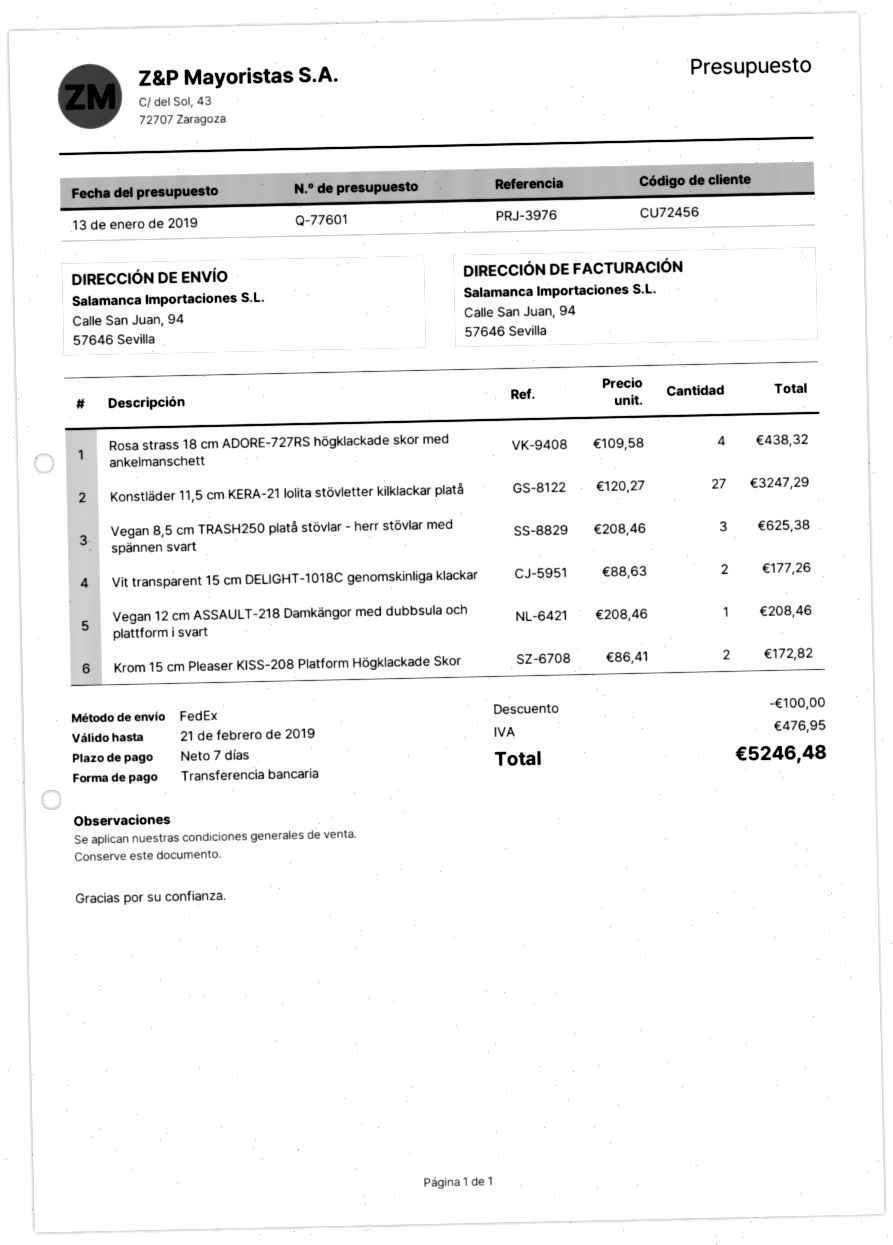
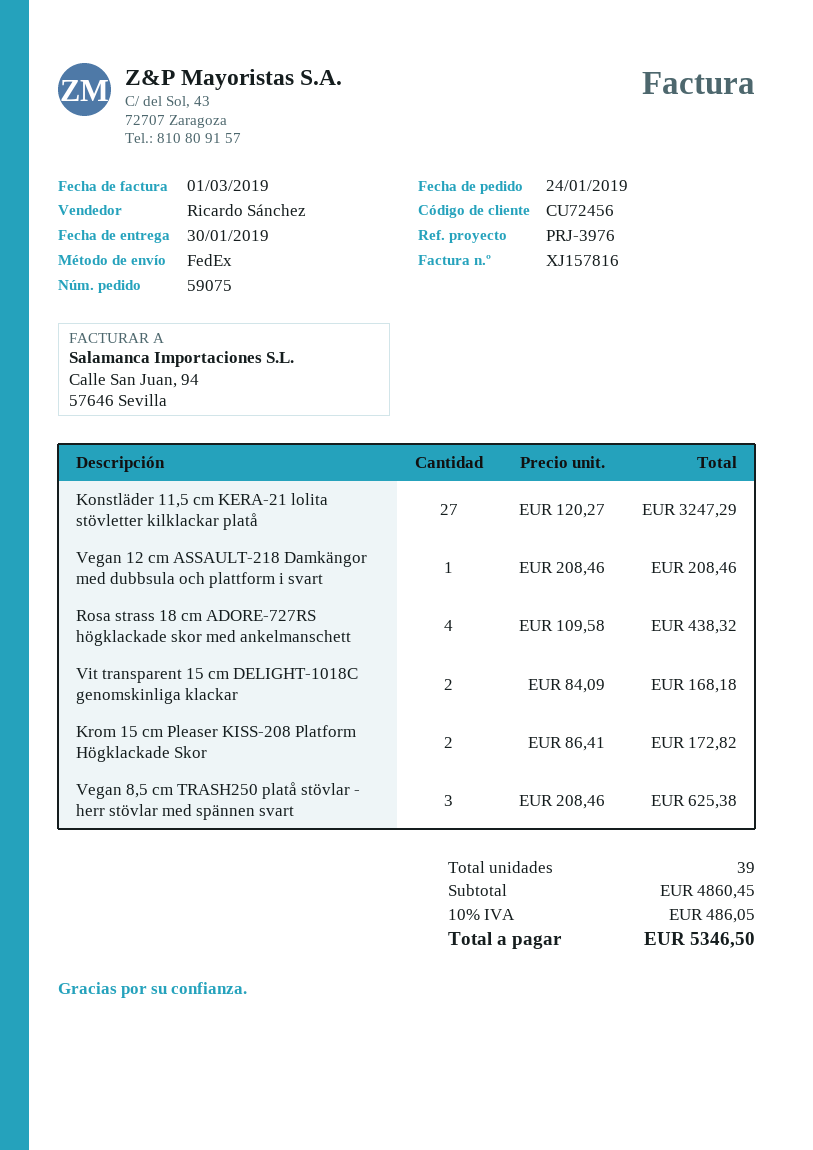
Vit transparent 15 cm DELIGHT-1018C genomskinliga klackar: 2 x 88.63 = 177.26 -> 2 x 84.09 = 168.18
discount: 100.00 -> none
tax: 476.95 -> 486.05
total: 5246.48 -> 5346.50

